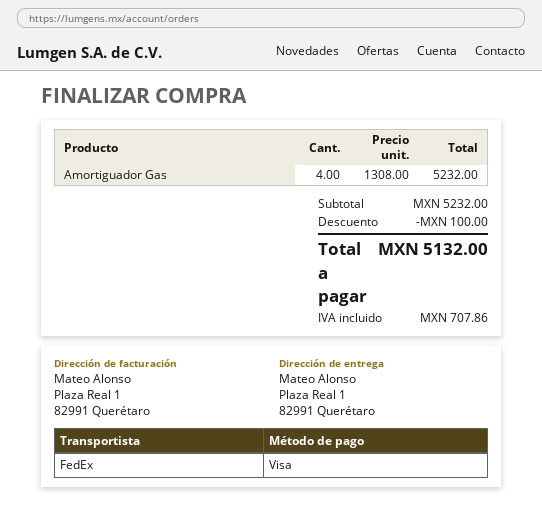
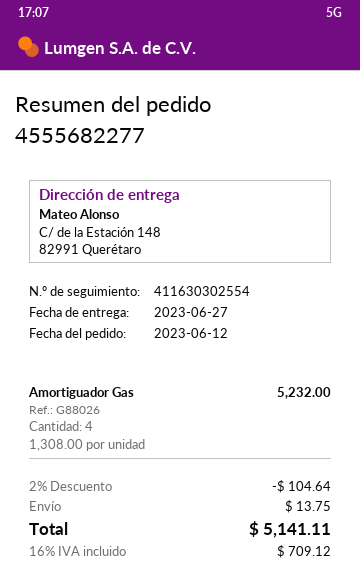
ship to: Plaza Real 1, 82991 Querétaro -> C/ de la Estación 148, 82991 Querétaro
discount: 100.00 -> 104.64
shipping: none -> 13.75
tax: 707.86 -> 709.12
total: 5132.00 -> 5141.11

